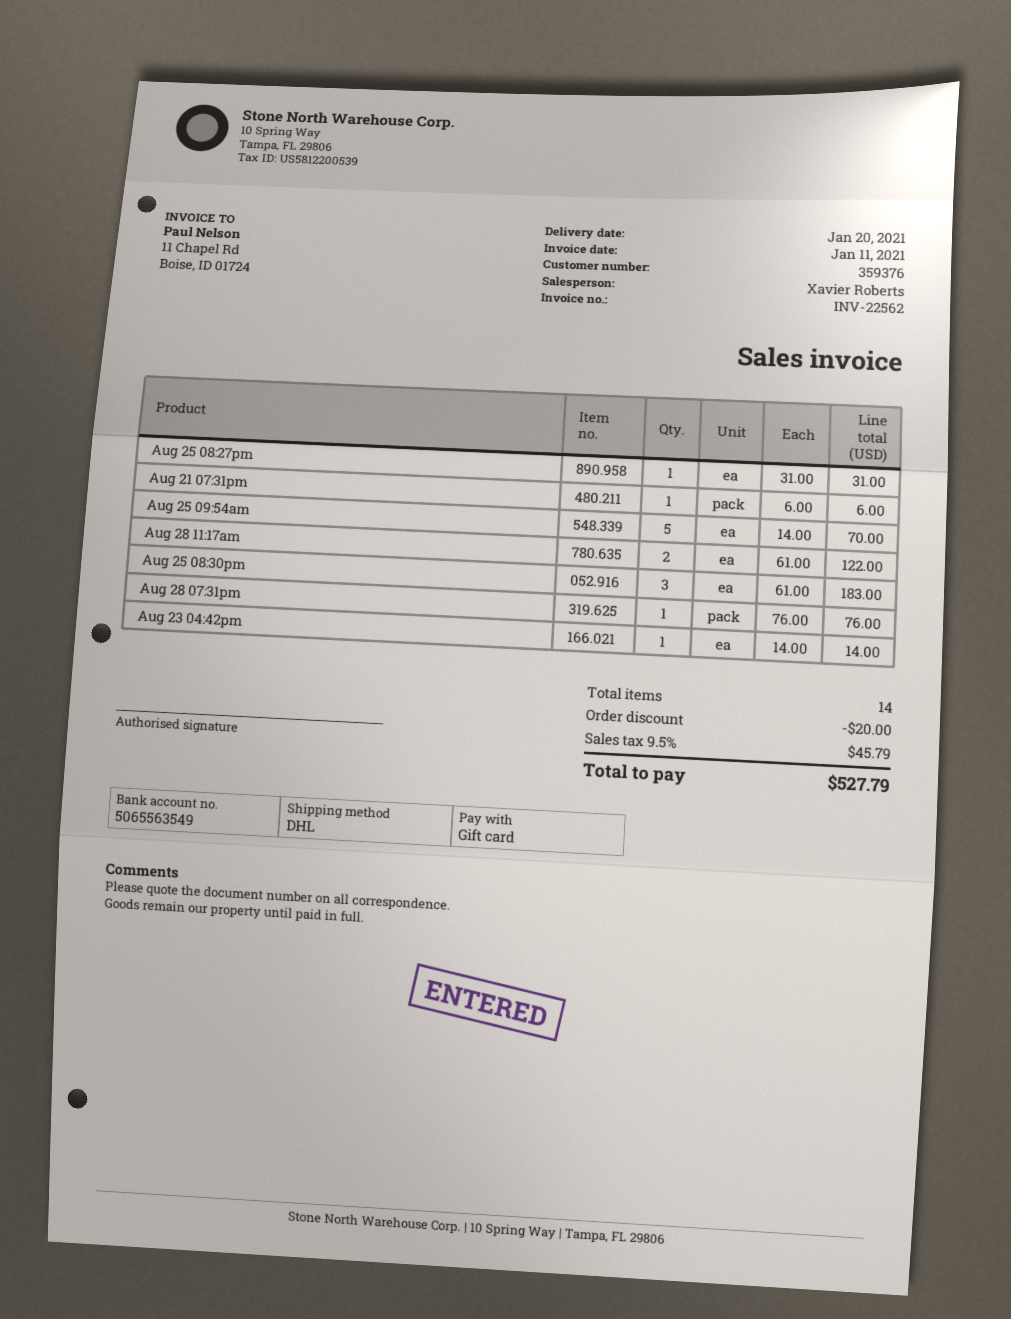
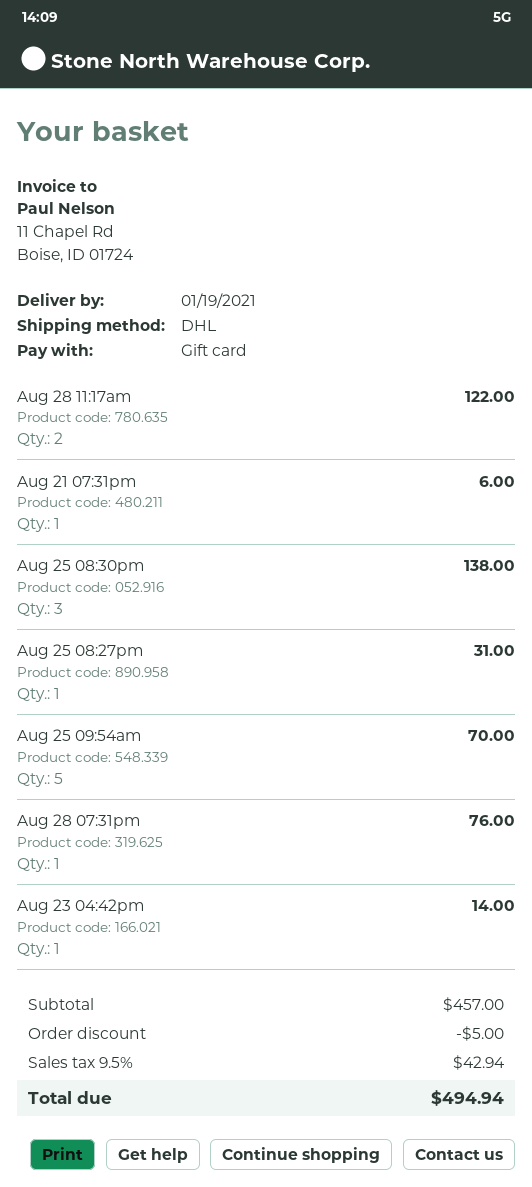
delivery date: 2021-01-20 -> 2021-01-19
Aug 25 08:30pm: 3 for 183.00 -> 3 for 138.00
discount: 20.00 -> 5.00
tax: 9.5% = 45.79 -> 9.5% = 42.94
total: 527.79 -> 494.94

